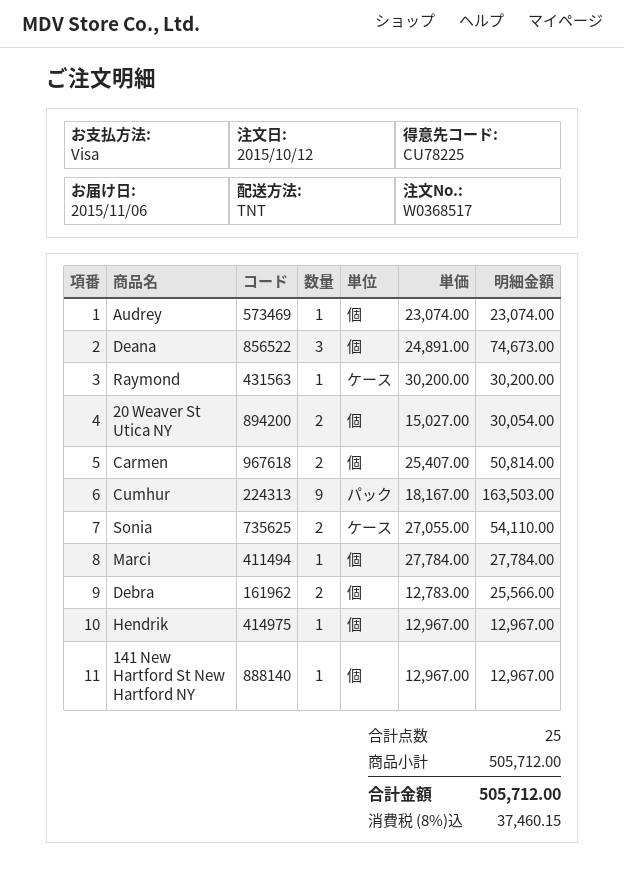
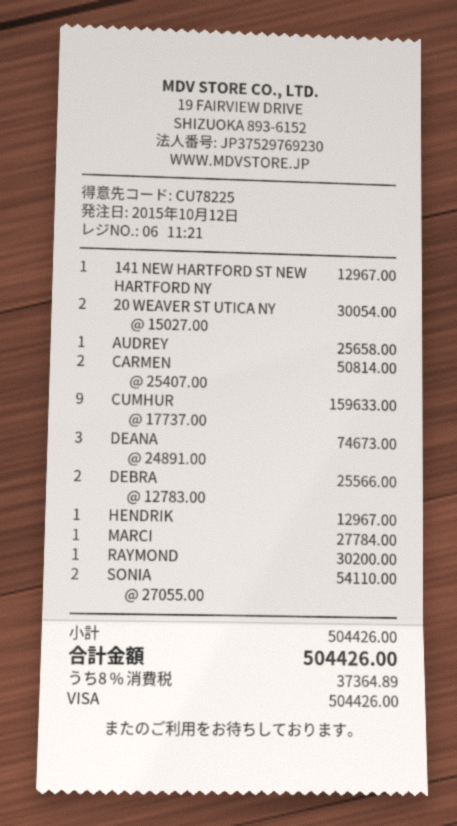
Audrey: 1 x 23074.00 = 23074.00 -> 1 x 25658.00 = 25658.00
Cumhur: 9 x 18167.00 = 163503.00 -> 9 x 17737.00 = 159633.00
subtotal: 505712.00 -> 504426.00
tax: 8% = 37460.15 -> 8% = 37364.89
total: 505712.00 -> 504426.00

